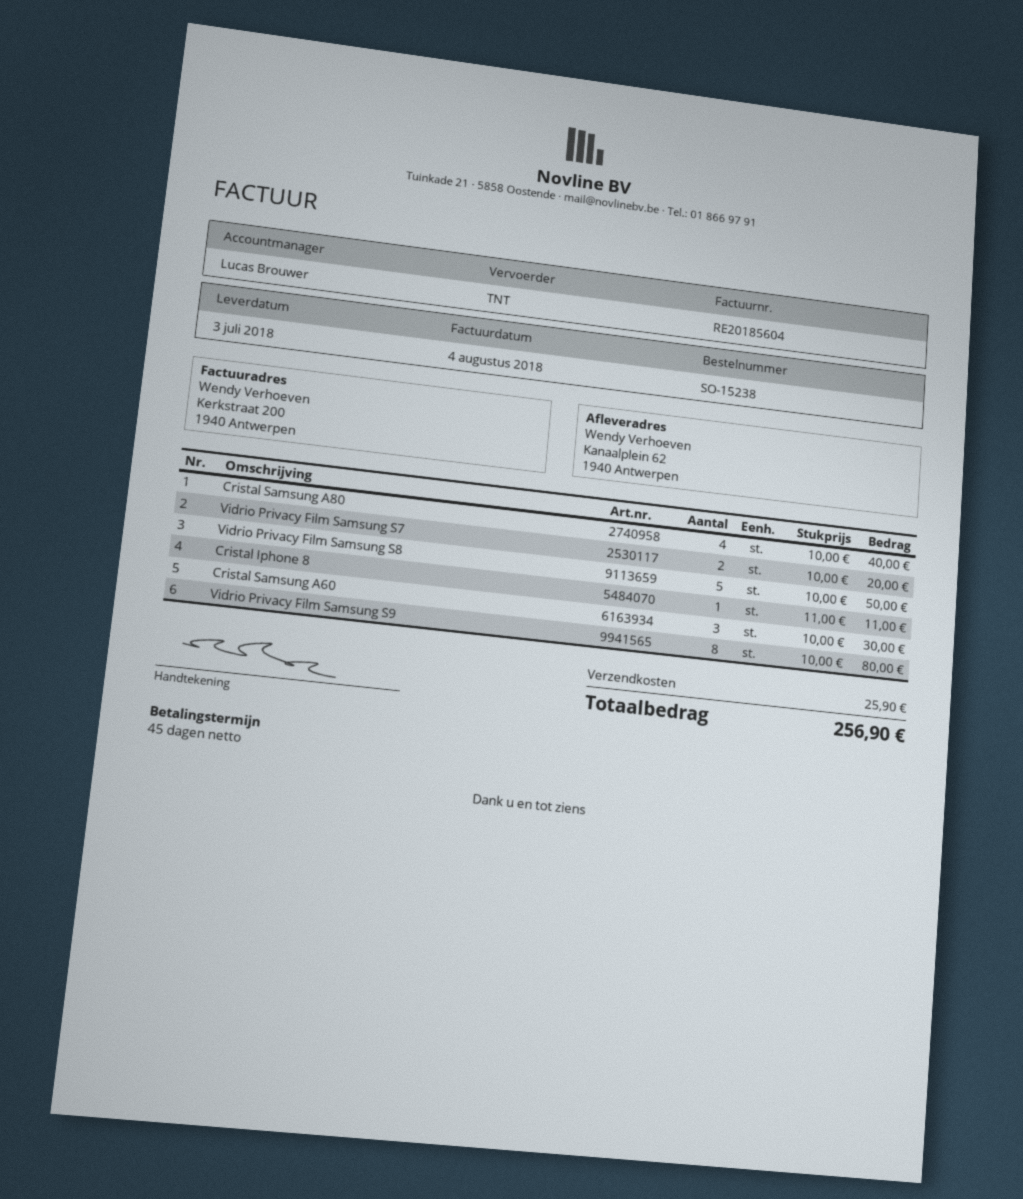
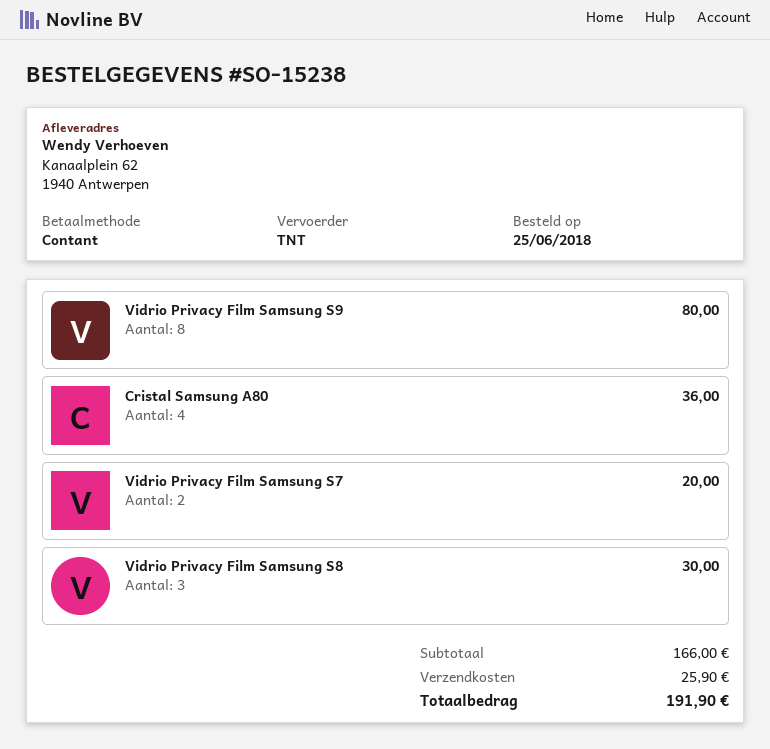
Cristal Samsung A80: 4 for 40.00 -> 4 for 36.00
Vidrio Privacy Film Samsung S8: 5 for 50.00 -> 3 for 30.00
Cristal Iphone 8: 1 for 11.00 -> none
Cristal Samsung A60: 3 for 30.00 -> none
total: 256.90 -> 191.90

